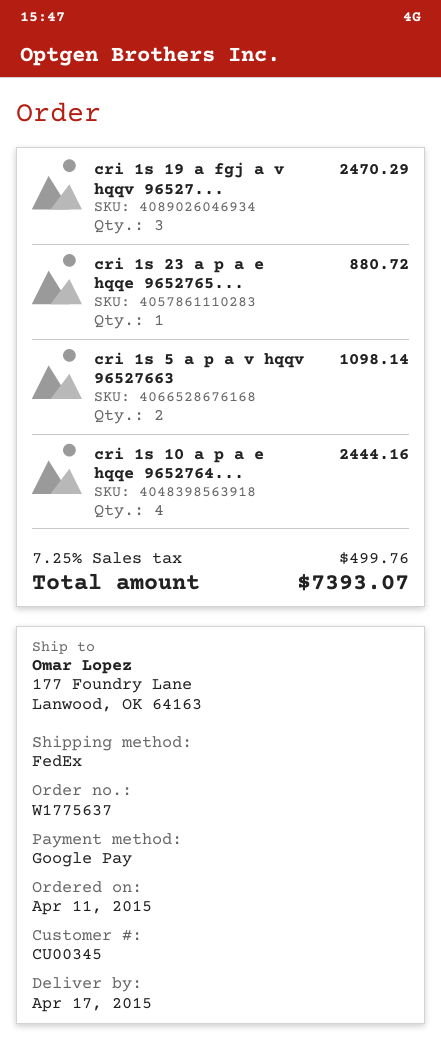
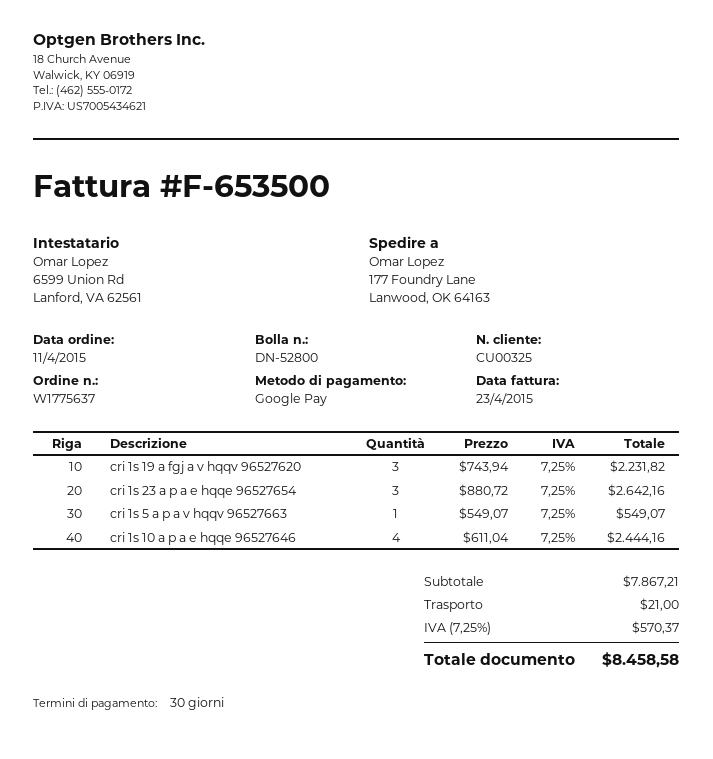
customer number: CU00345 -> CU00325
cri 1s 19 a fgj a v hqqv 96527...: 3 for 2470.29 -> 3 for 2231.82
cri 1s 23 a p a e hqqe 9652765...: 1 for 880.72 -> 3 for 2642.16
cri 1s 5 a p a v hqqv 96527663: 2 for 1098.14 -> 1 for 549.07
shipping: none -> 21.00
tax: 7.25% = 499.76 -> 7.25% = 570.37
total: 7393.07 -> 8458.58

